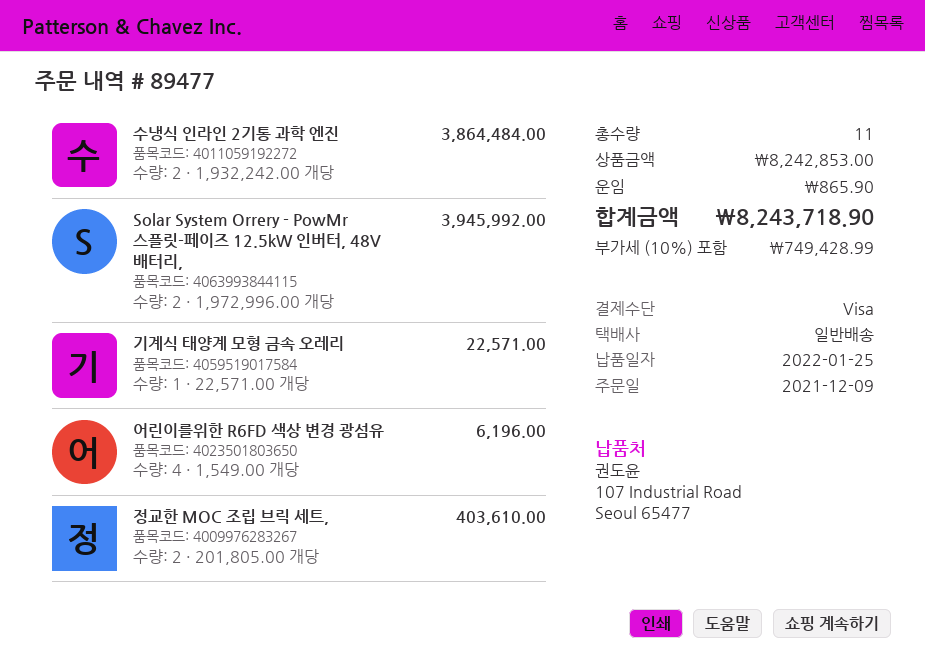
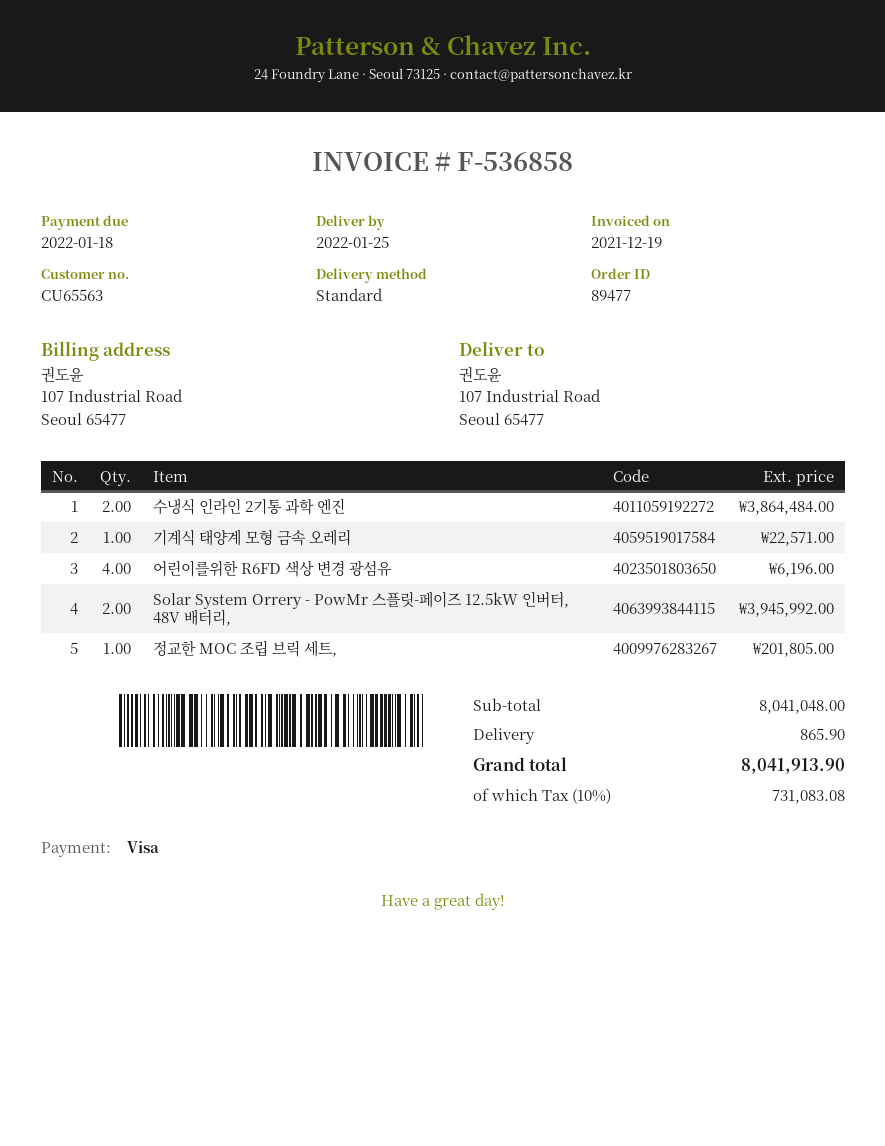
정교한 MOC 조립 브릭 세트,: 2 for 403610.00 -> 1 for 201805.00
subtotal: 8242853.00 -> 8041048.00
tax: 10% = 749428.99 -> 10% = 731083.08
total: 8243718.90 -> 8041913.90

